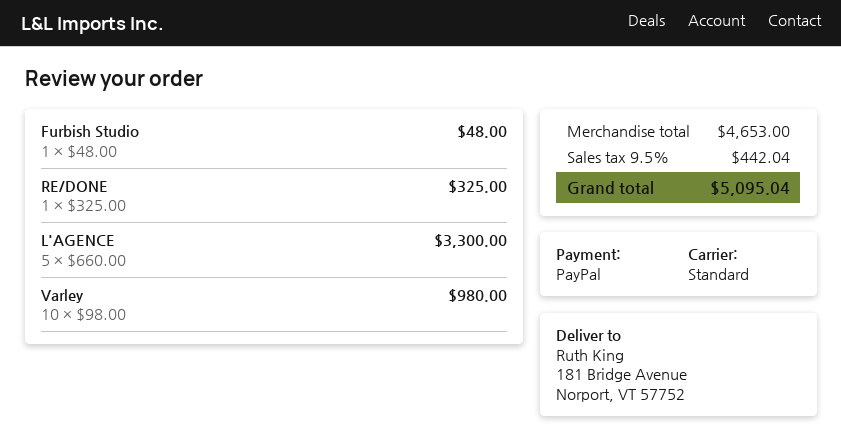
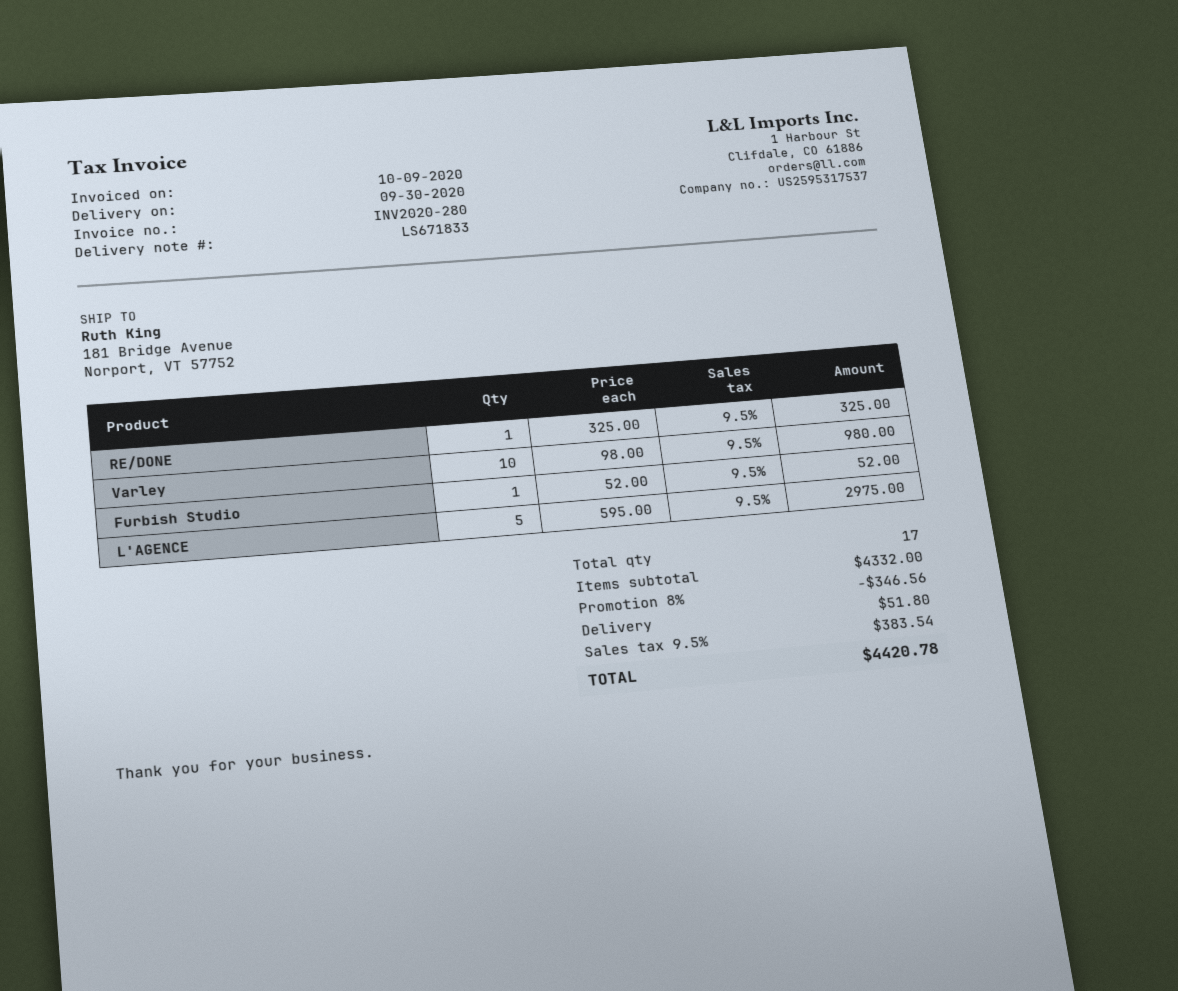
Furbish Studio: 1 x 48.00 = 48.00 -> 1 x 52.00 = 52.00
L'AGENCE: 5 x 660.00 = 3300.00 -> 5 x 595.00 = 2975.00
subtotal: 4653.00 -> 4332.00
discount: none -> 8% = 346.56
shipping: none -> 51.80
tax: 9.5% = 442.04 -> 9.5% = 383.54
total: 5095.04 -> 4420.78

